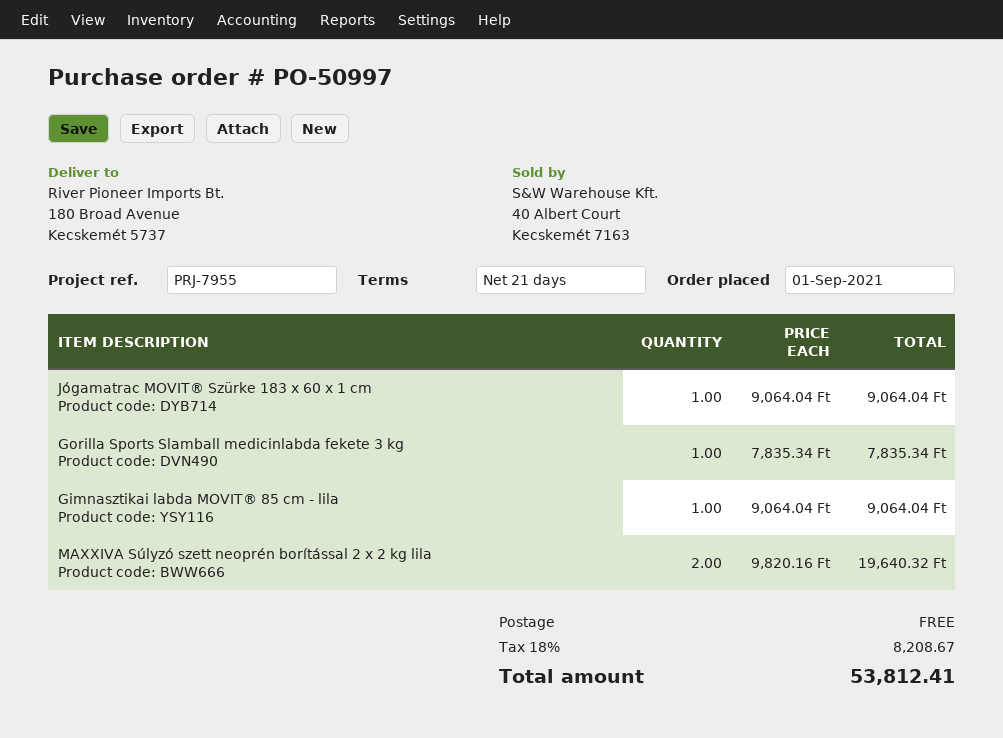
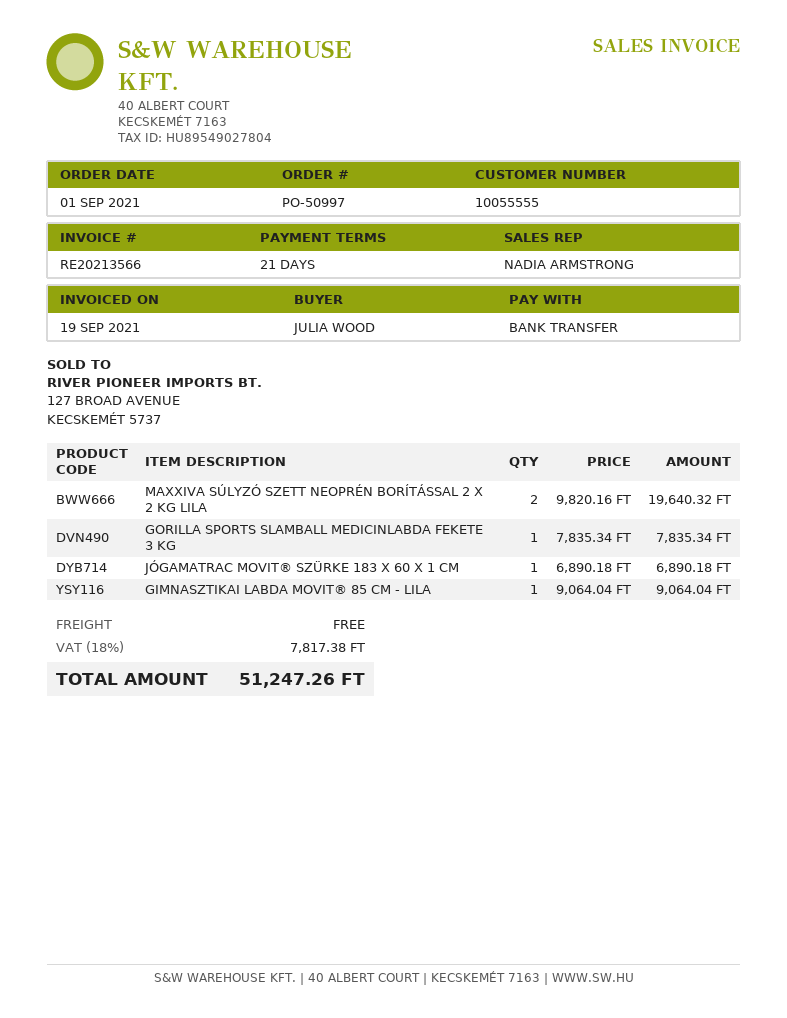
Jógamatrac MOVIT® Szürke 183 x 60 x 1 cm: 1 x 9064.04 = 9064.04 -> 1 x 6890.18 = 6890.18
tax: 18% = 8208.67 -> 18% = 7817.38
total: 53812.41 -> 51247.26

